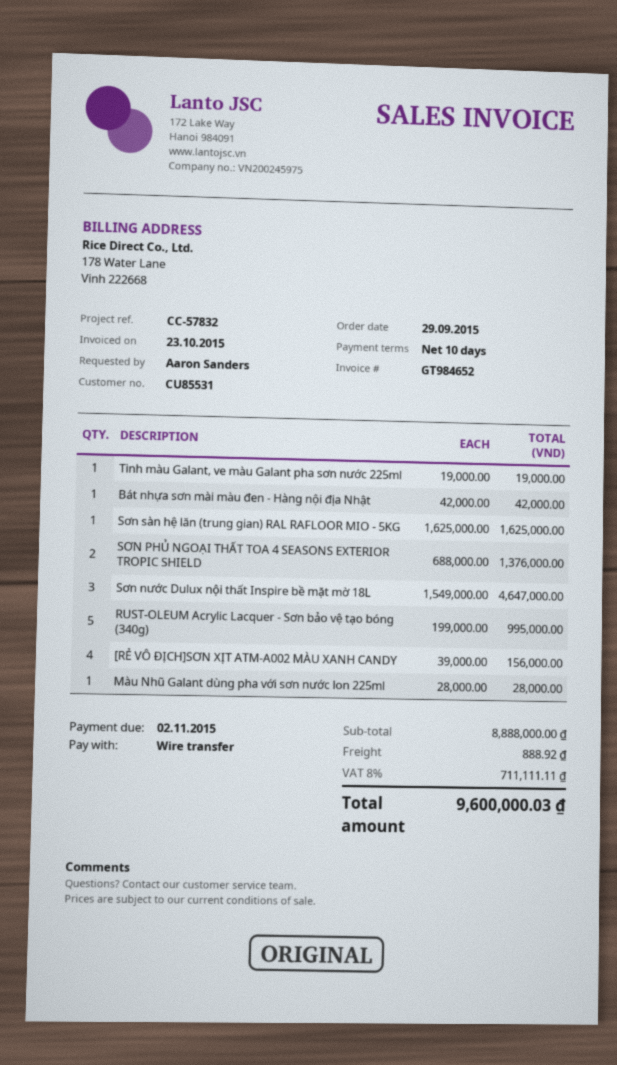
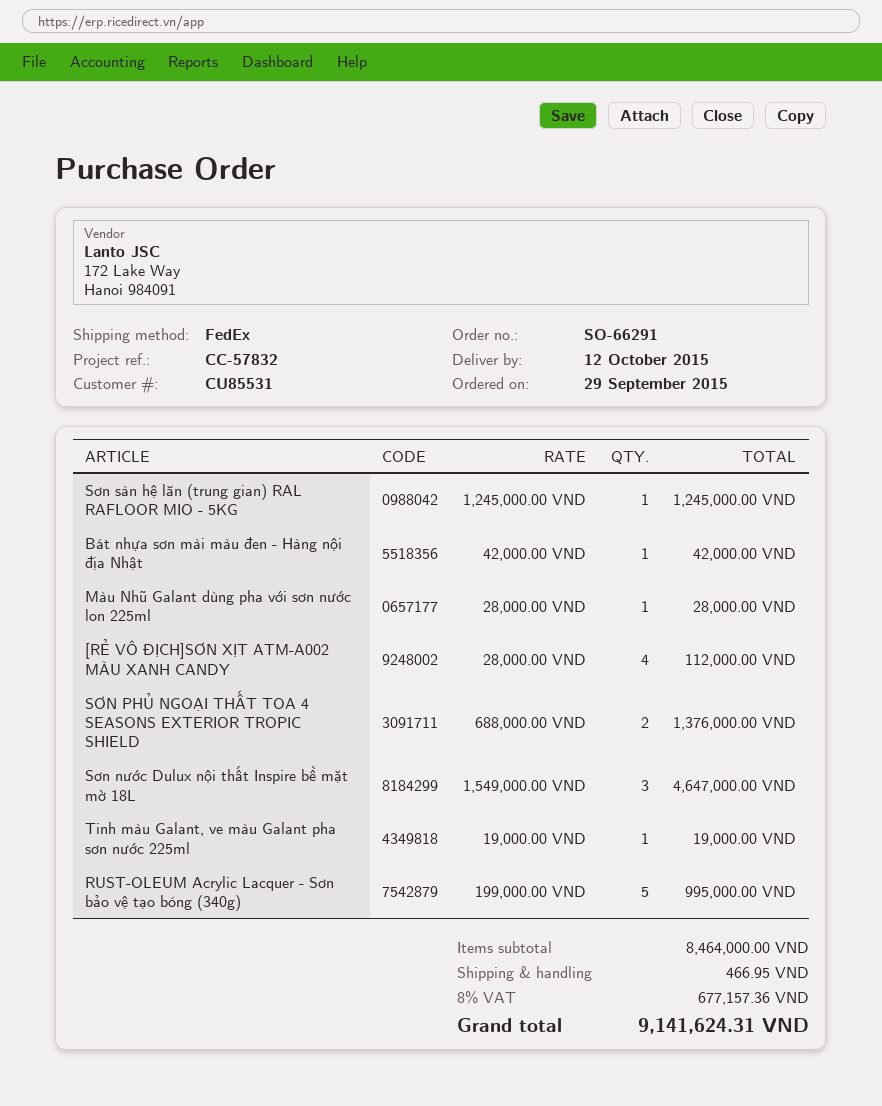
Sơn sàn hệ lăn (trung gian) RAL RAFLOOR MIO - 5KG: 1 x 1625000.00 = 1625000.00 -> 1 x 1245000.00 = 1245000.00
[RẺ VÔ ĐỊCH]SƠN XỊT ATM-A002 MÀU XANH CANDY: 4 x 39000.00 = 156000.00 -> 4 x 28000.00 = 112000.00
subtotal: 8888000.00 -> 8464000.00
shipping: 888.92 -> 466.95
tax: 8% = 711111.11 -> 8% = 677157.36
total: 9600000.03 -> 9141624.31

